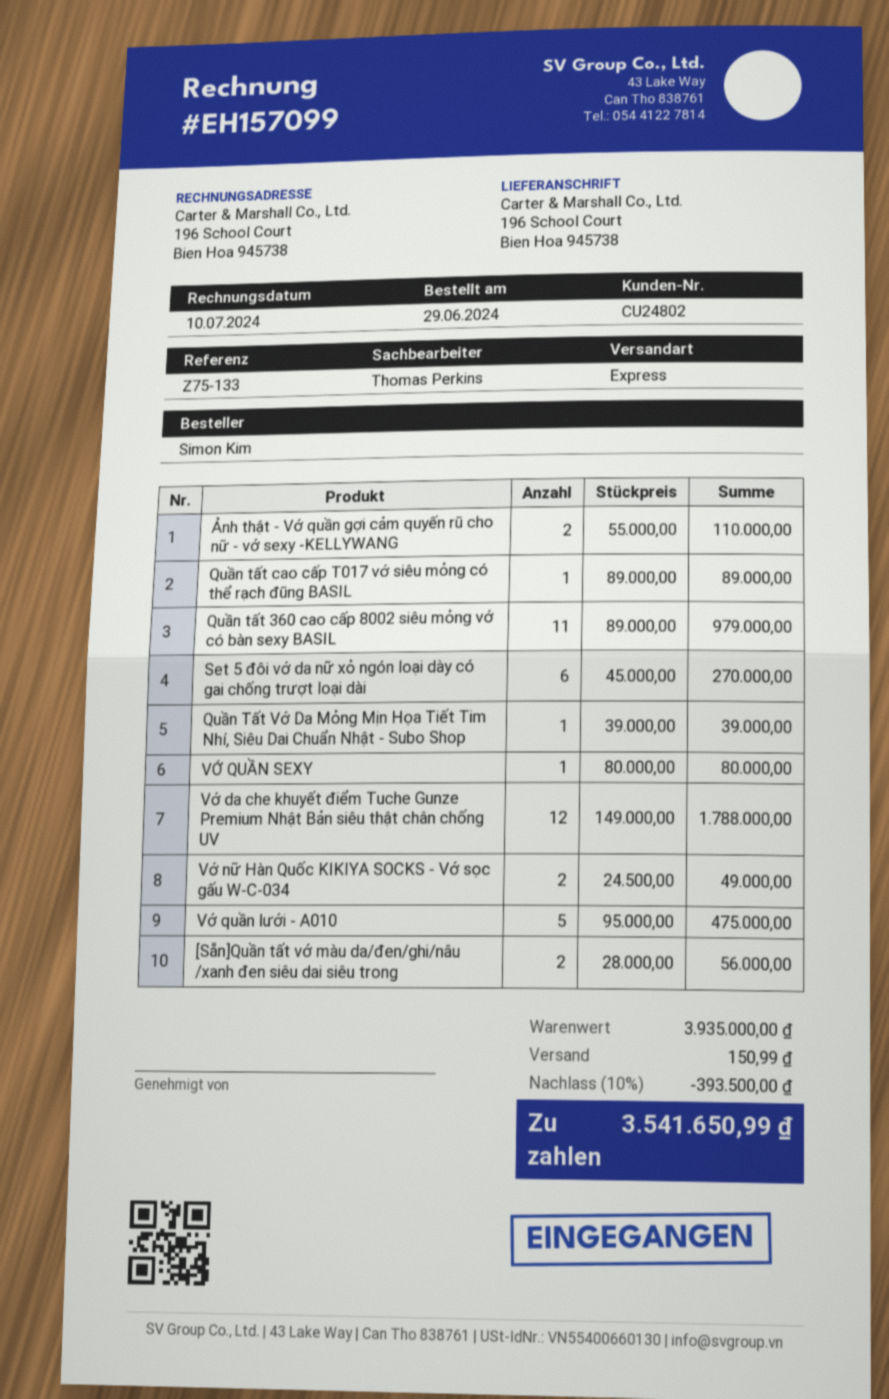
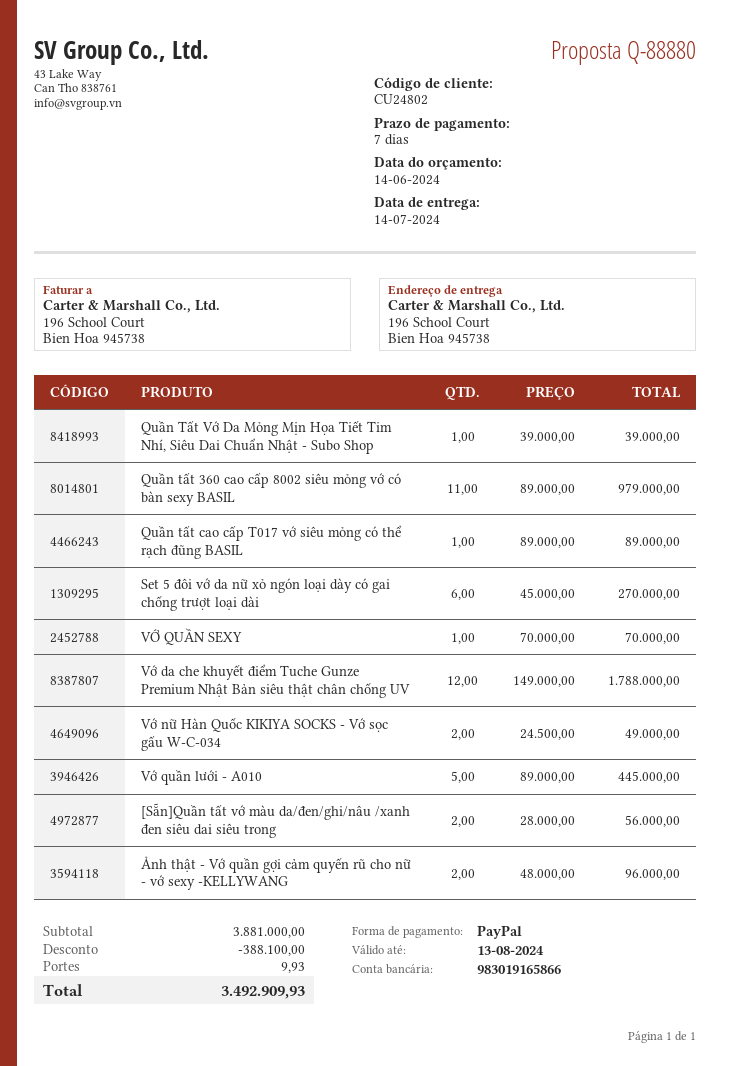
Ảnh thật - Vớ quần gợi cảm quyến rũ cho nữ - vớ sexy -KELLYWANG: 2 x 55000.00 = 110000.00 -> 2 x 48000.00 = 96000.00
VỚ QUẦN SEXY: 1 x 80000.00 = 80000.00 -> 1 x 70000.00 = 70000.00
Vớ quần lưới - A010: 5 x 95000.00 = 475000.00 -> 5 x 89000.00 = 445000.00
subtotal: 3935000.00 -> 3881000.00
discount: 393500.00 -> 388100.00
shipping: 150.99 -> 9.93
total: 3541650.99 -> 3492909.93

